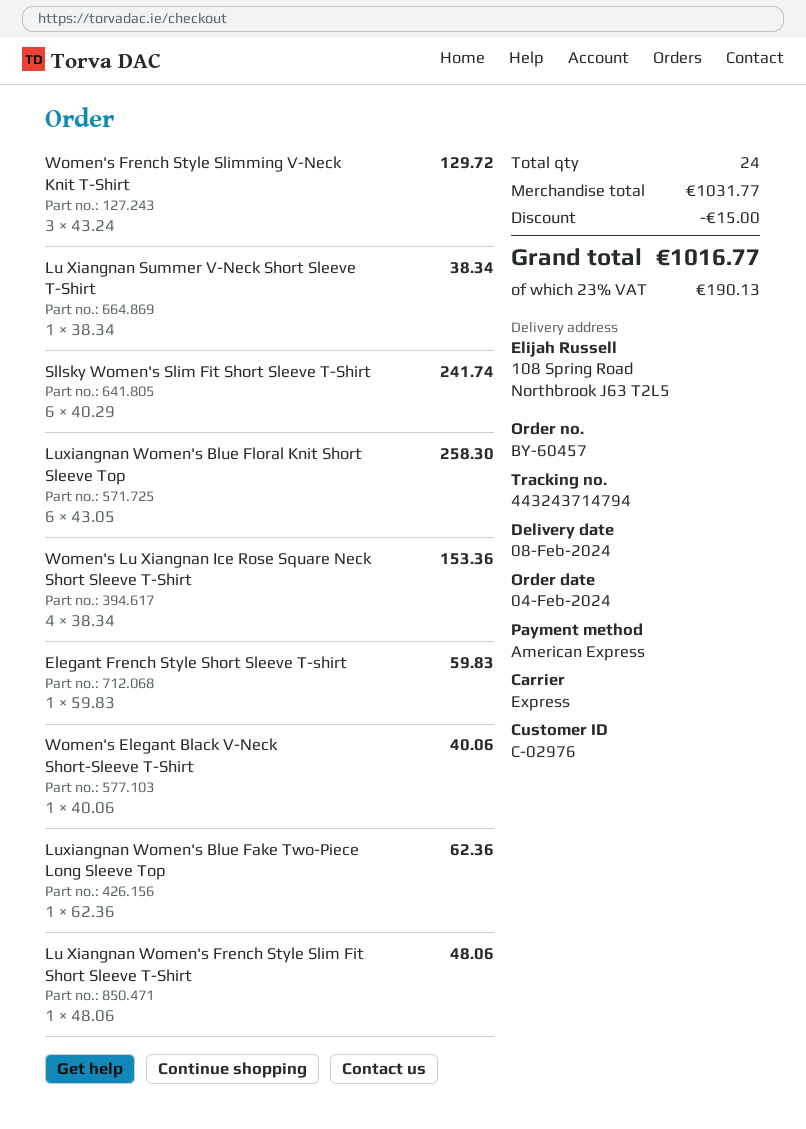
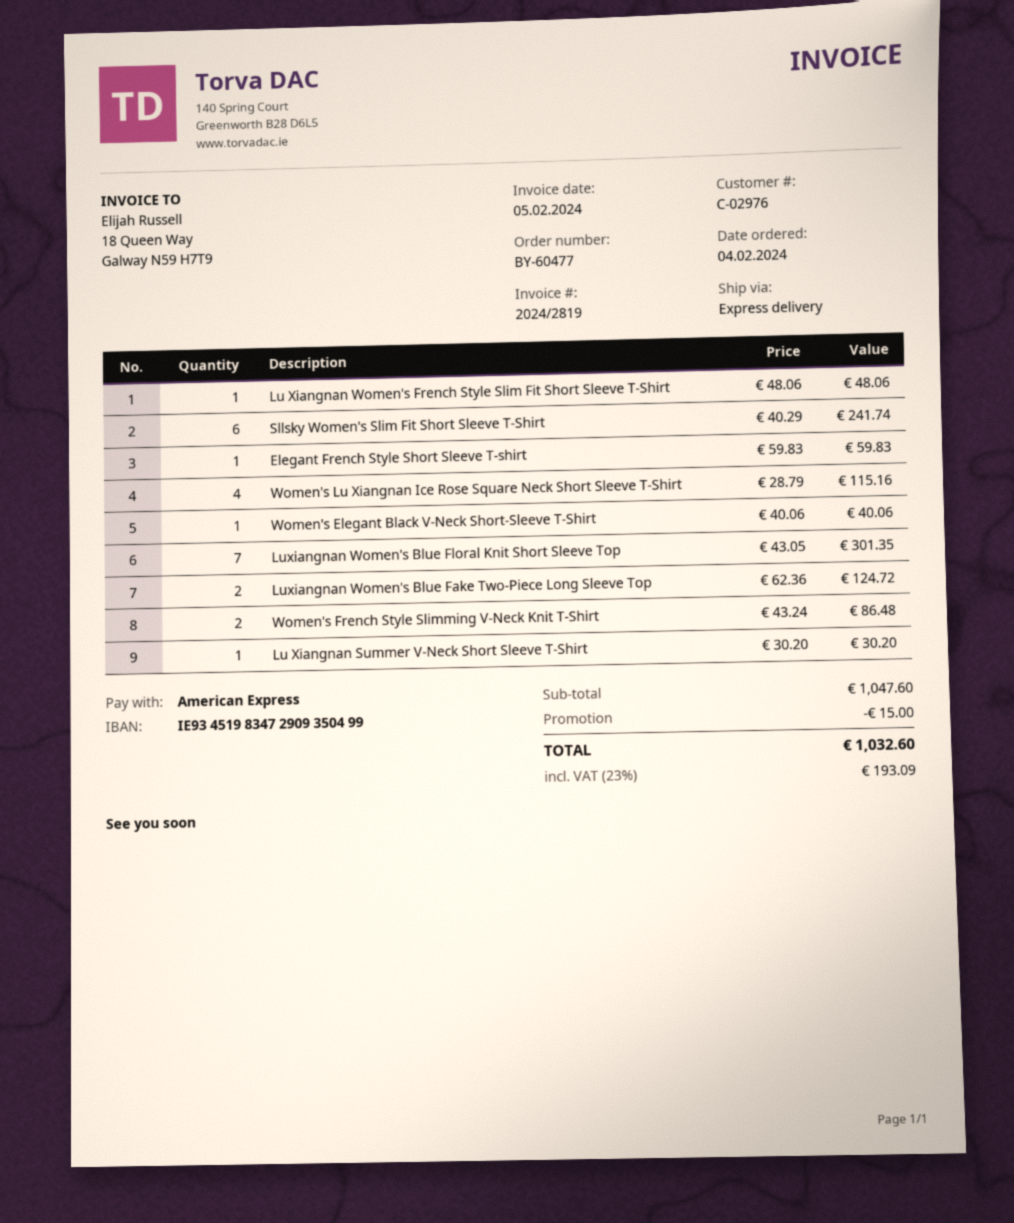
order number: BY-60457 -> BY-60477
Women's French Style Slimming V-Neck Knit T-Shirt: 3 x 43.24 = 129.72 -> 2 x 43.24 = 86.48
Lu Xiangnan Summer V-Neck Short Sleeve T-Shirt: 1 x 38.34 = 38.34 -> 1 x 30.20 = 30.20
Luxiangnan Women's Blue Floral Knit Short Sleeve Top: 6 x 43.05 = 258.30 -> 7 x 43.05 = 301.35
Women's Lu Xiangnan Ice Rose Square Neck Short Sleeve T-Shirt: 4 x 38.34 = 153.36 -> 4 x 28.79 = 115.16
Luxiangnan Women's Blue Fake Two-Piece Long Sleeve Top: 1 x 62.36 = 62.36 -> 2 x 62.36 = 124.72
subtotal: 1031.77 -> 1047.60
tax: 23% = 190.13 -> 23% = 193.09
total: 1016.77 -> 1032.60

